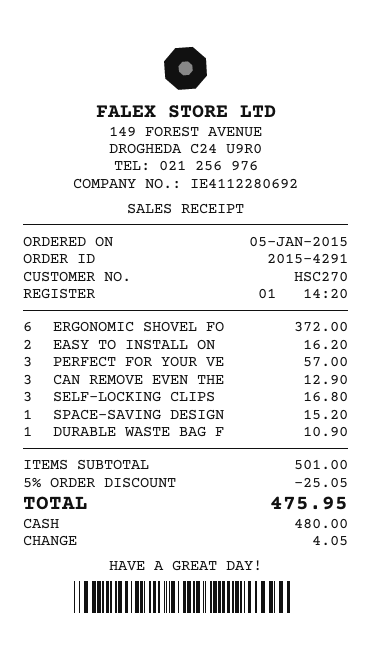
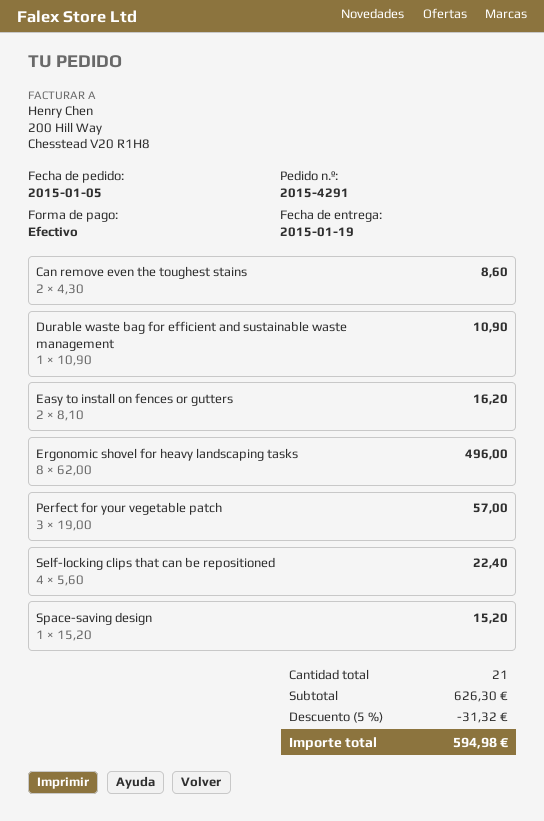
ERGONOMIC SHOVEL FO: 6 for 372.00 -> 8 for 496.00
CAN REMOVE EVEN THE: 3 for 12.90 -> 2 for 8.60
SELF-LOCKING CLIPS: 3 for 16.80 -> 4 for 22.40
subtotal: 501.00 -> 626.30
discount: 5% = 25.05 -> 5% = 31.32
total: 475.95 -> 594.98

